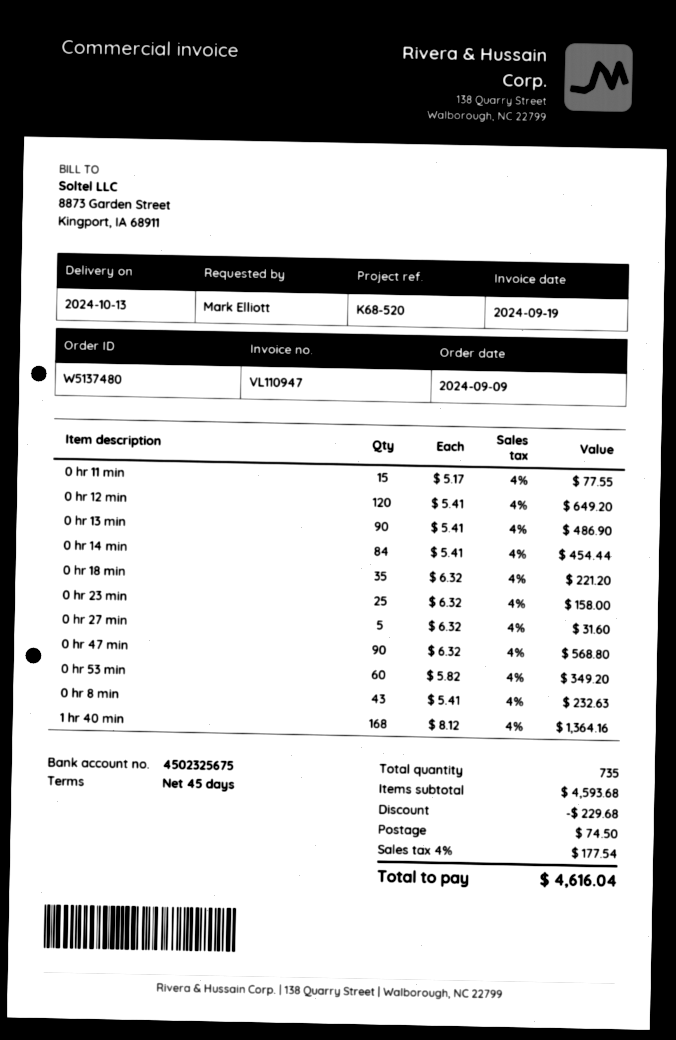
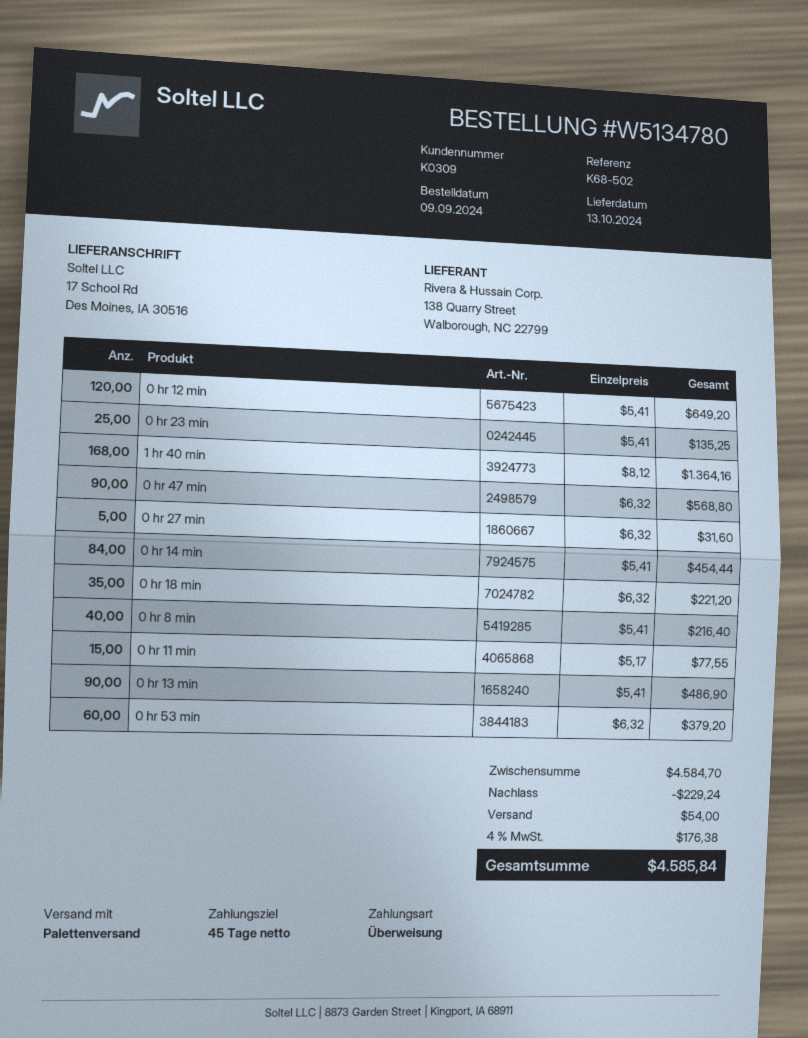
order number: W5137480 -> W5134780
reference: K68-520 -> K68-502
0 hr 23 min: 25 x 6.32 = 158.00 -> 25 x 5.41 = 135.25
0 hr 53 min: 60 x 5.82 = 349.20 -> 60 x 6.32 = 379.20
0 hr 8 min: 43 x 5.41 = 232.63 -> 40 x 5.41 = 216.40
subtotal: 4593.68 -> 4584.70
discount: 229.68 -> 229.24
shipping: 74.50 -> 54.00
tax: 4% = 177.54 -> 4% = 176.38
total: 4616.04 -> 4585.84

